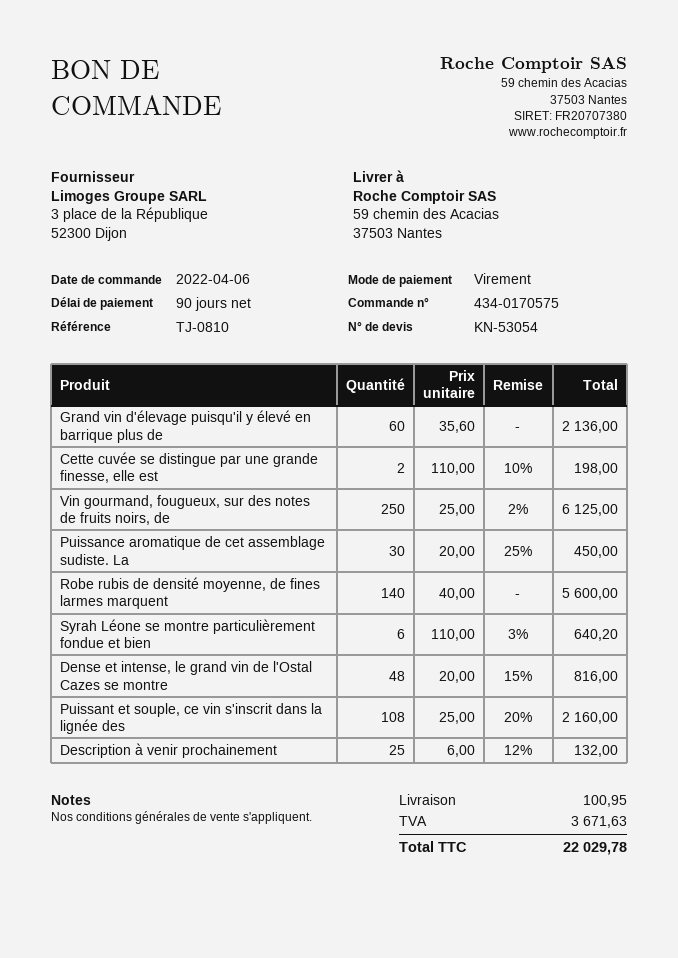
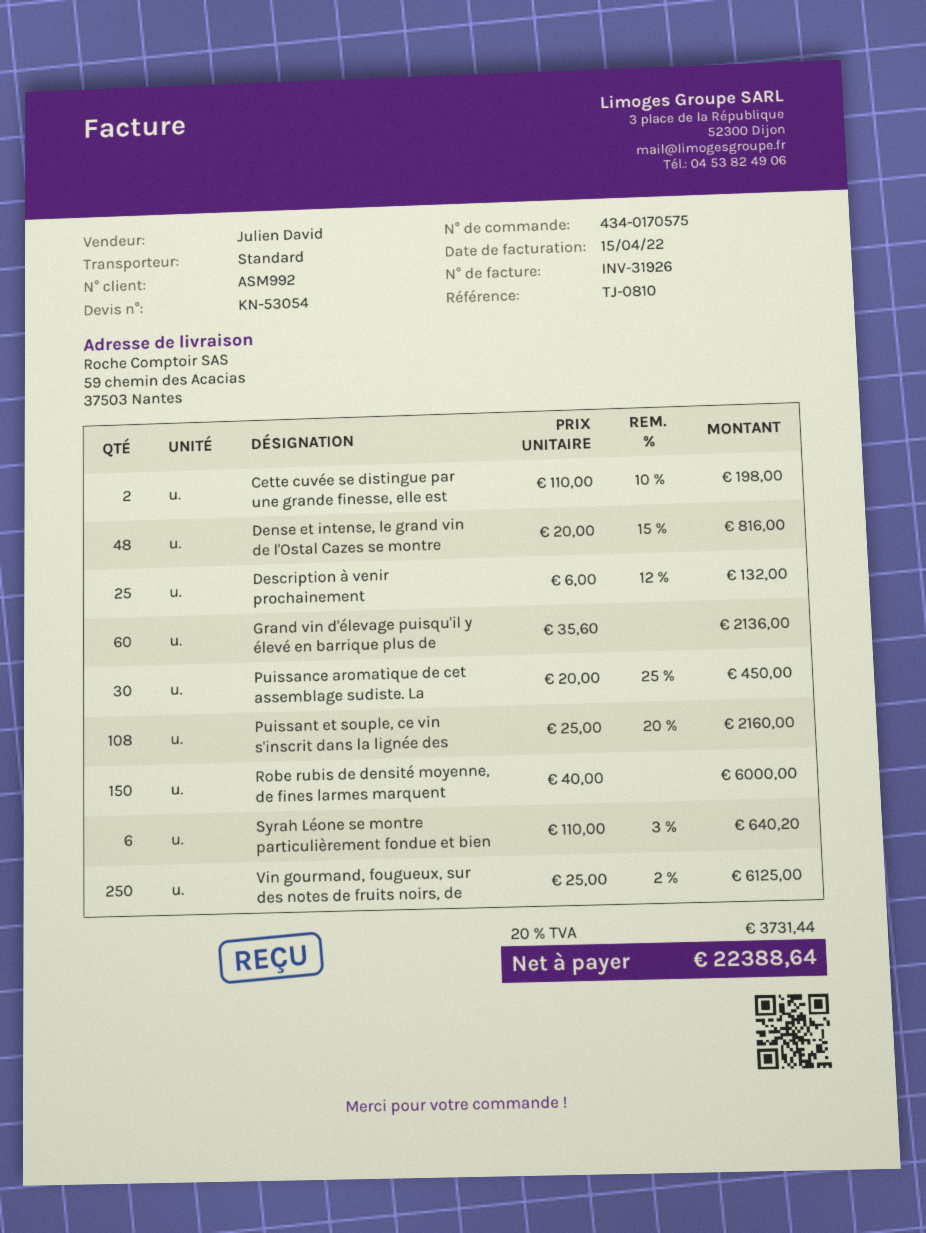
Robe rubis de densité moyenne, de fines larmes marquent: 140 x 40.00 = 5600.00 -> 150 x 40.00 = 6000.00
shipping: 100.95 -> none
tax: 3671.63 -> 3731.44
total: 22029.78 -> 22388.64

